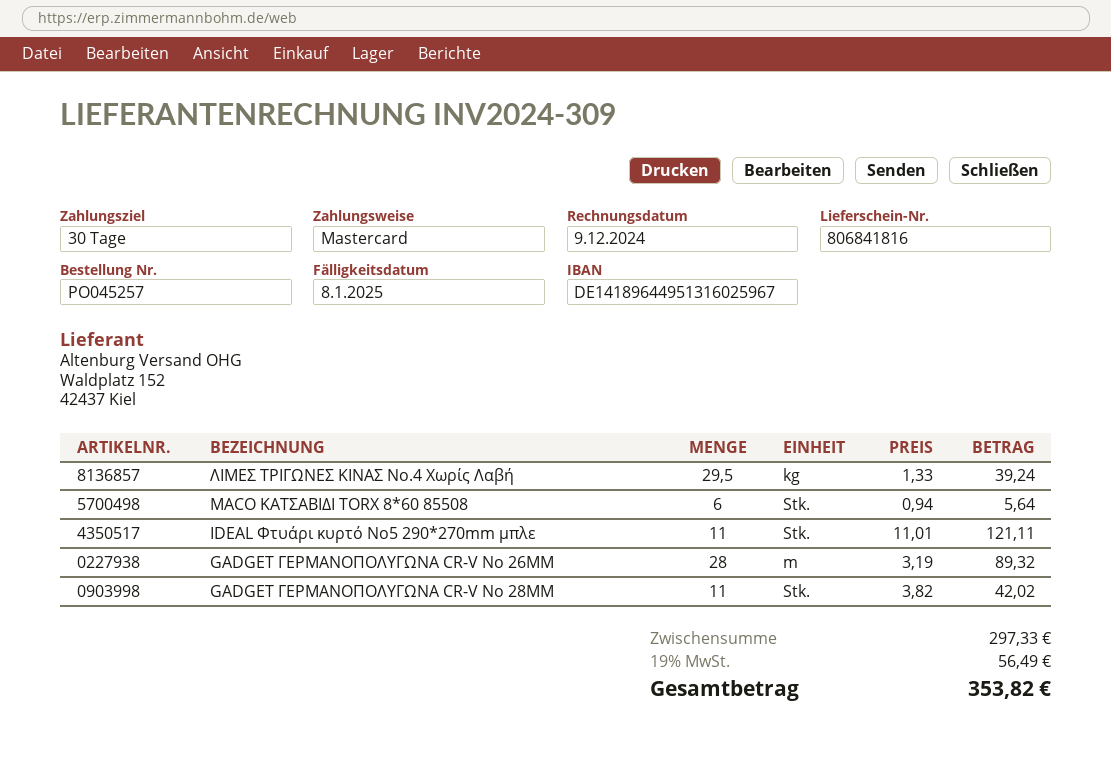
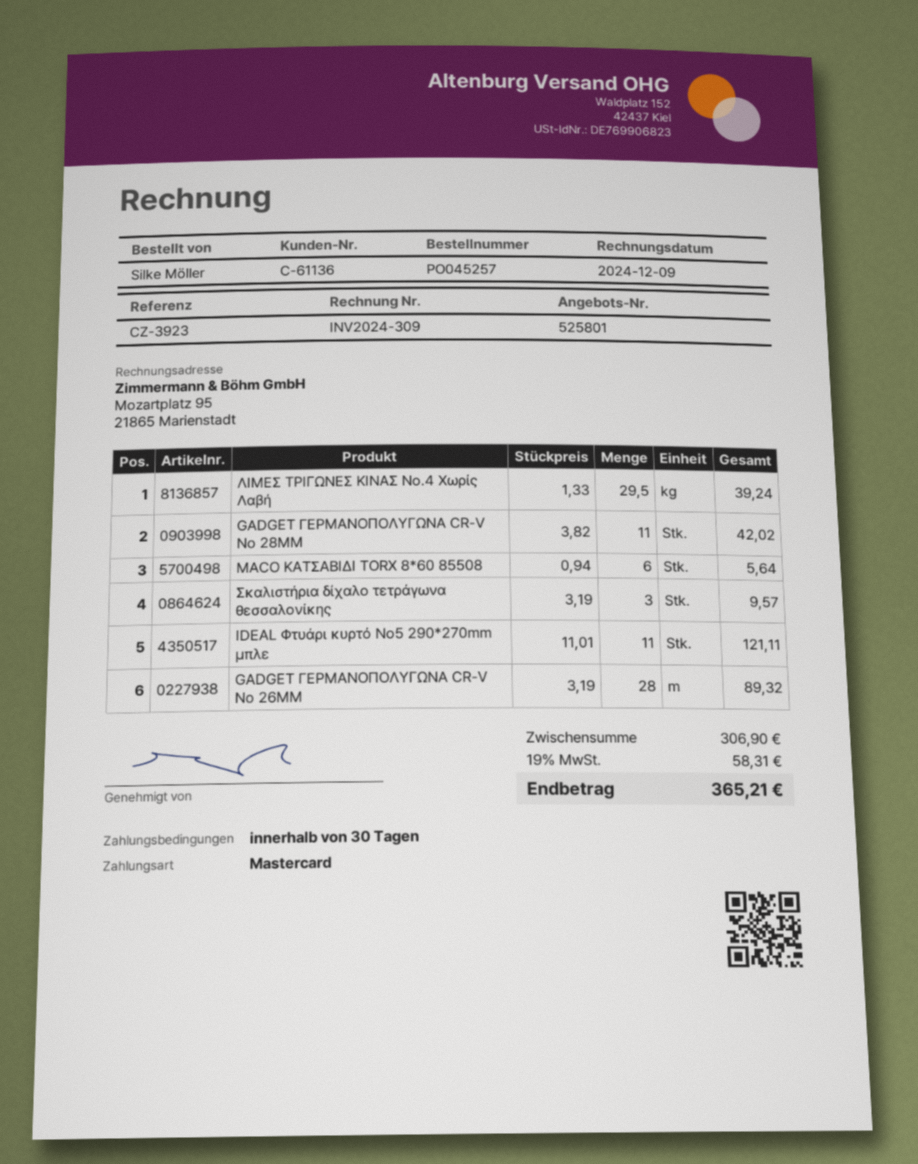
Σκαλιστήρια δίχαλο τετράγωνα θεσσαλονίκης: none -> 3 x 3.19 = 9.57
subtotal: 297.33 -> 306.90
tax: 19% = 56.49 -> 19% = 58.31
total: 353.82 -> 365.21

